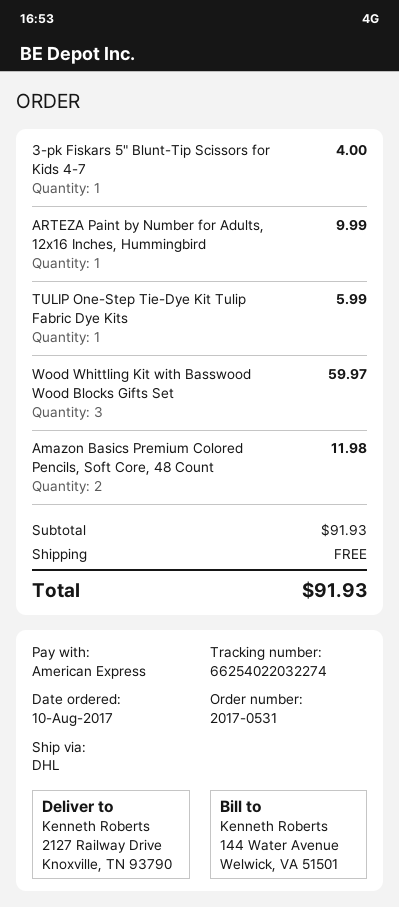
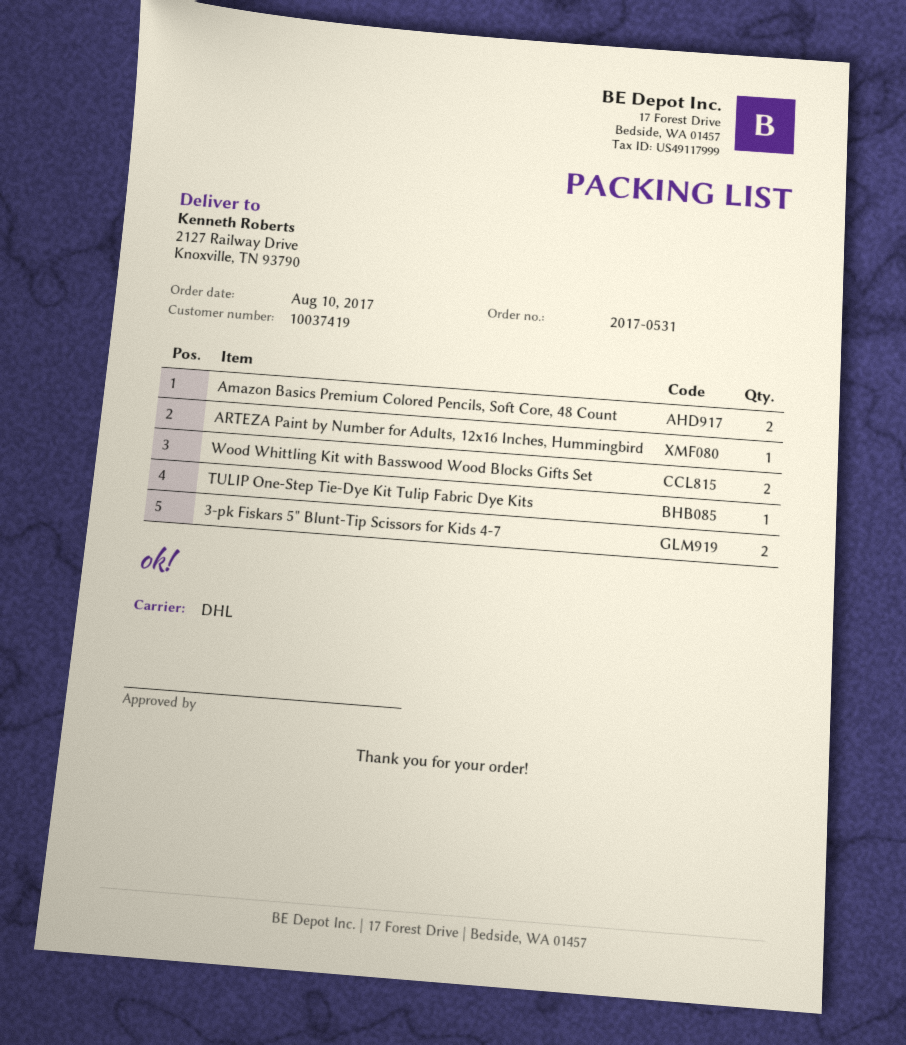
3-pk Fiskars 5" Blunt-Tip Scissors for Kids 4-7: 1 -> 2
Wood Whittling Kit with Basswood Wood Blocks Gifts Set: 3 -> 2

